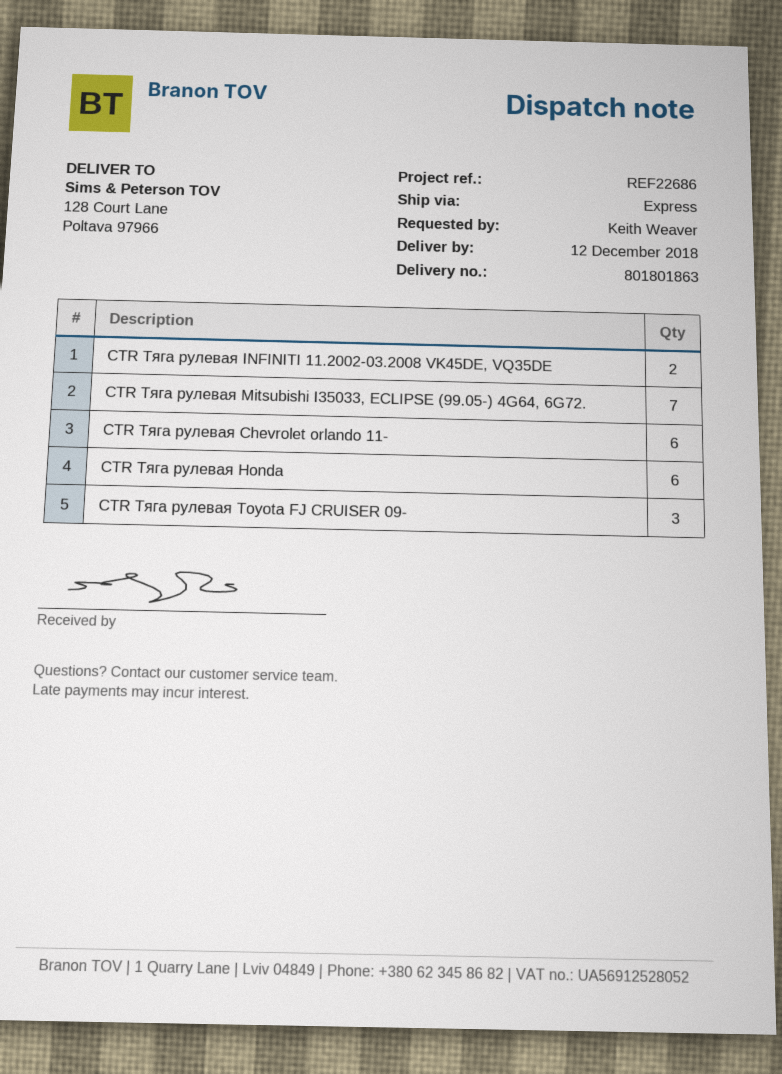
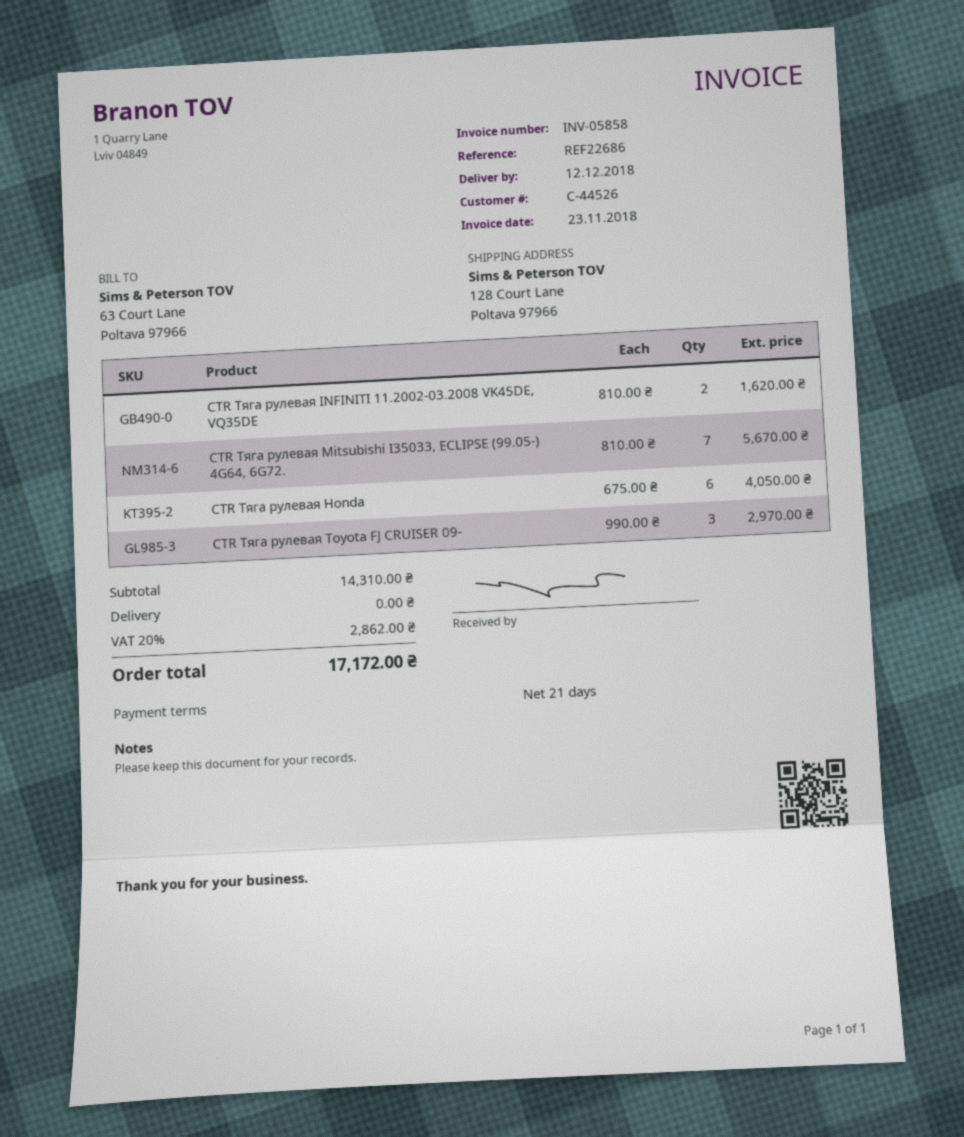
CTR Тяга рулевая Chevrolet orlando 11-: 6 -> none

